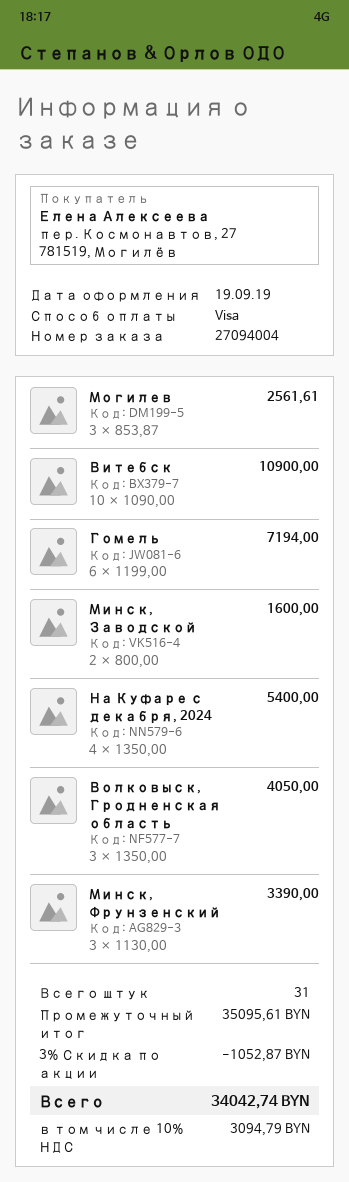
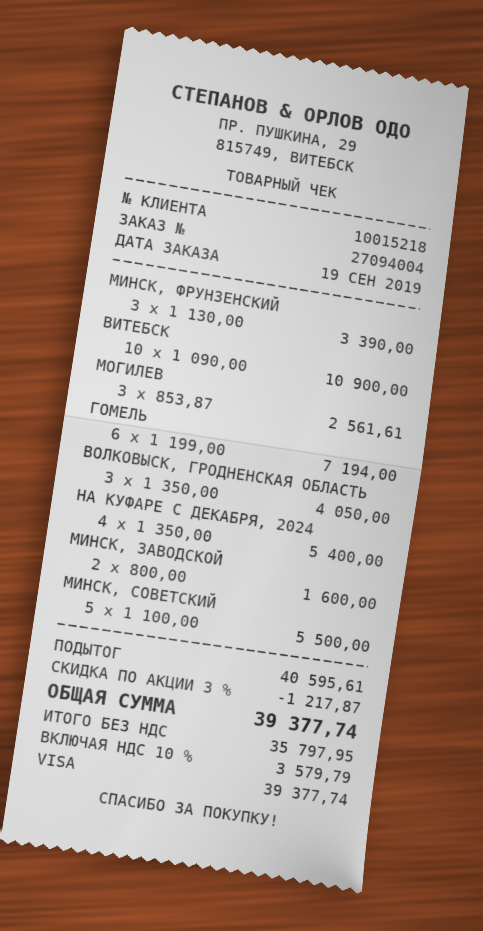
МИНСК, СОВЕТСКИЙ: none -> 5 x 1100.00 = 5500.00
subtotal: 35095.61 -> 40595.61
discount: 3% = 1052.87 -> 3% = 1217.87
tax: 10% = 3094.79 -> 10% = 3579.79
total: 34042.74 -> 39377.74

